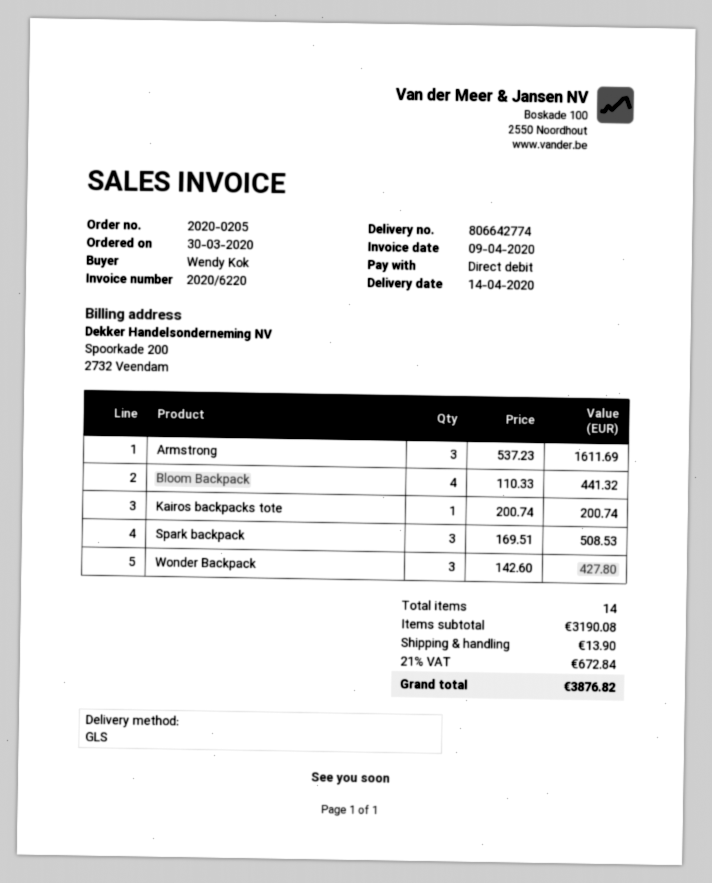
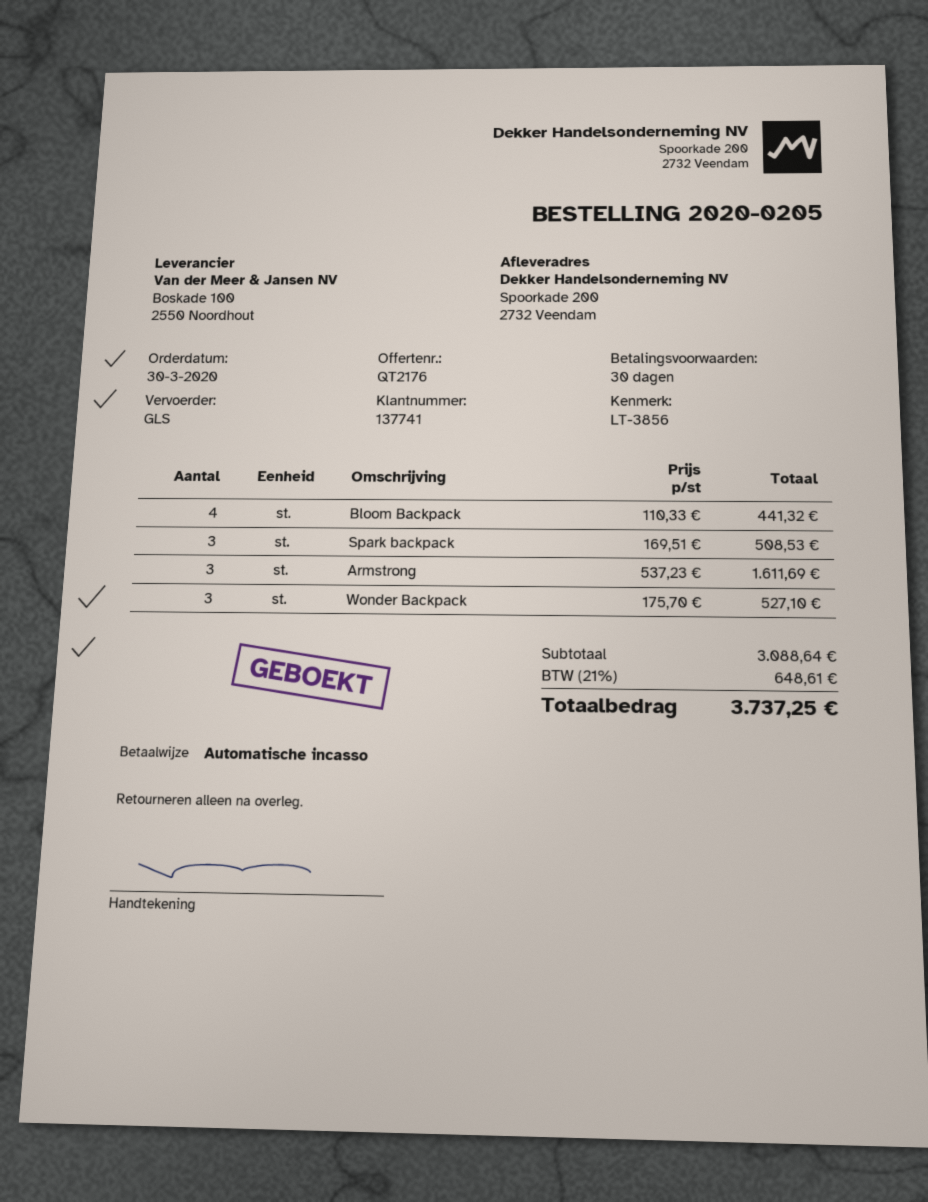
Kairos backpacks tote: 1 x 200.74 = 200.74 -> none
Wonder Backpack: 3 x 142.60 = 427.80 -> 3 x 175.70 = 527.10
subtotal: 3190.08 -> 3088.64
shipping: 13.90 -> none
tax: 21% = 672.84 -> 21% = 648.61
total: 3876.82 -> 3737.25

